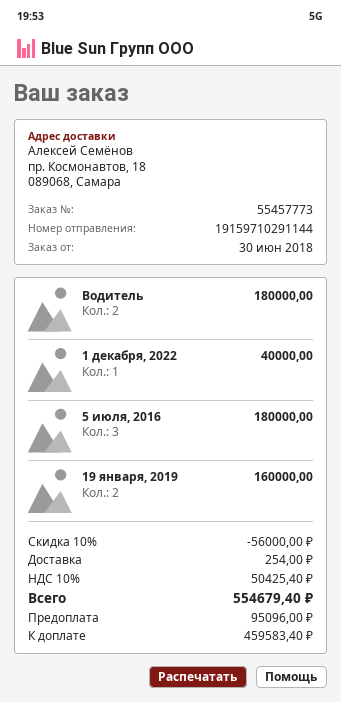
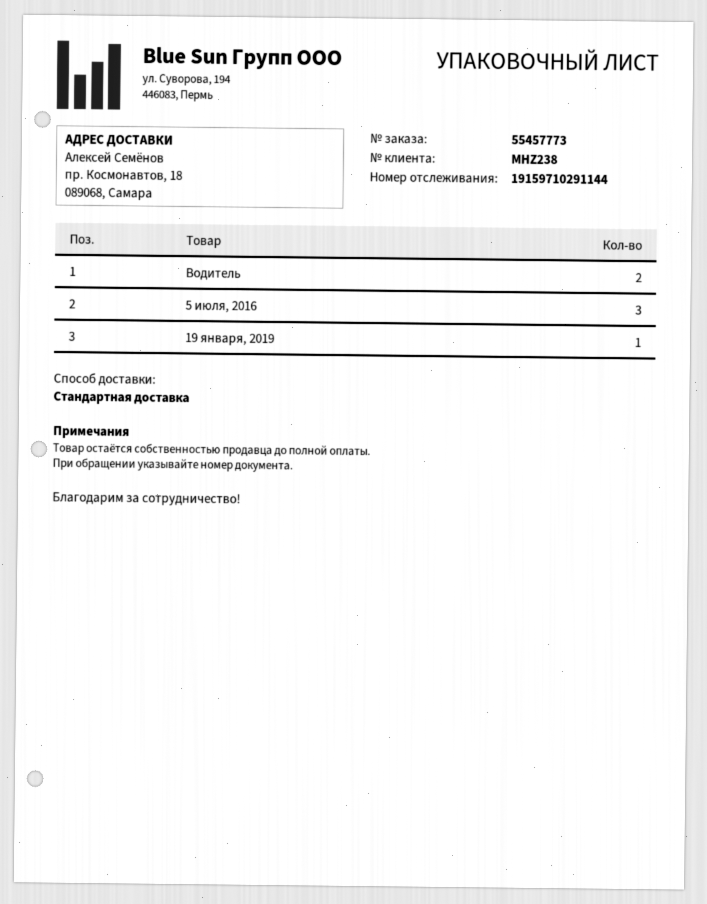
1 декабря, 2022: 1 -> none
19 января, 2019: 2 -> 1

